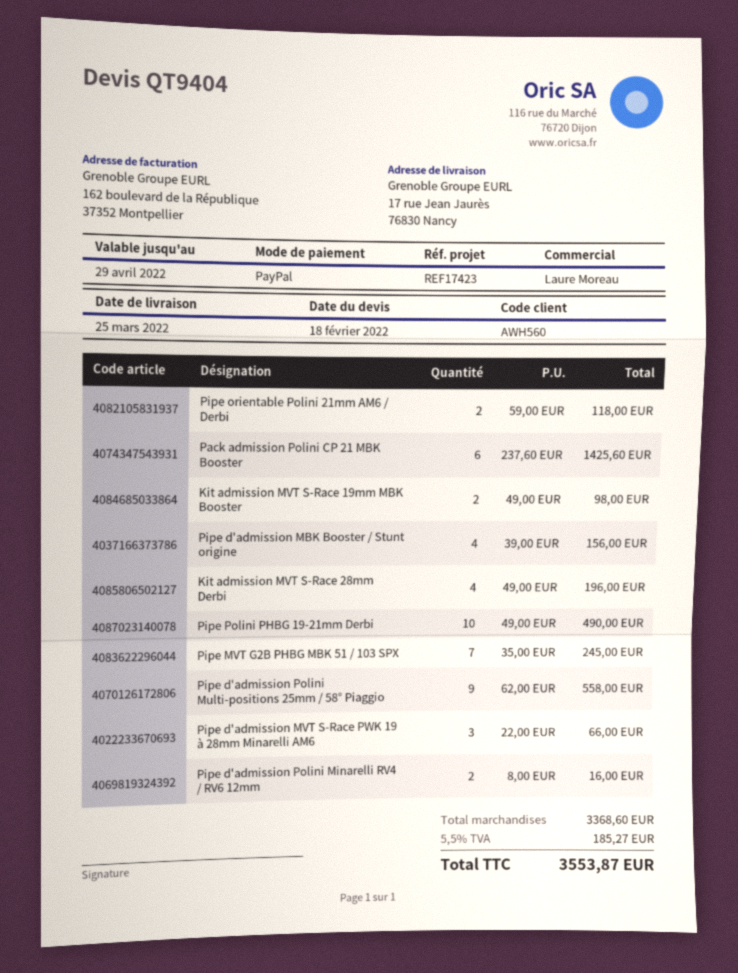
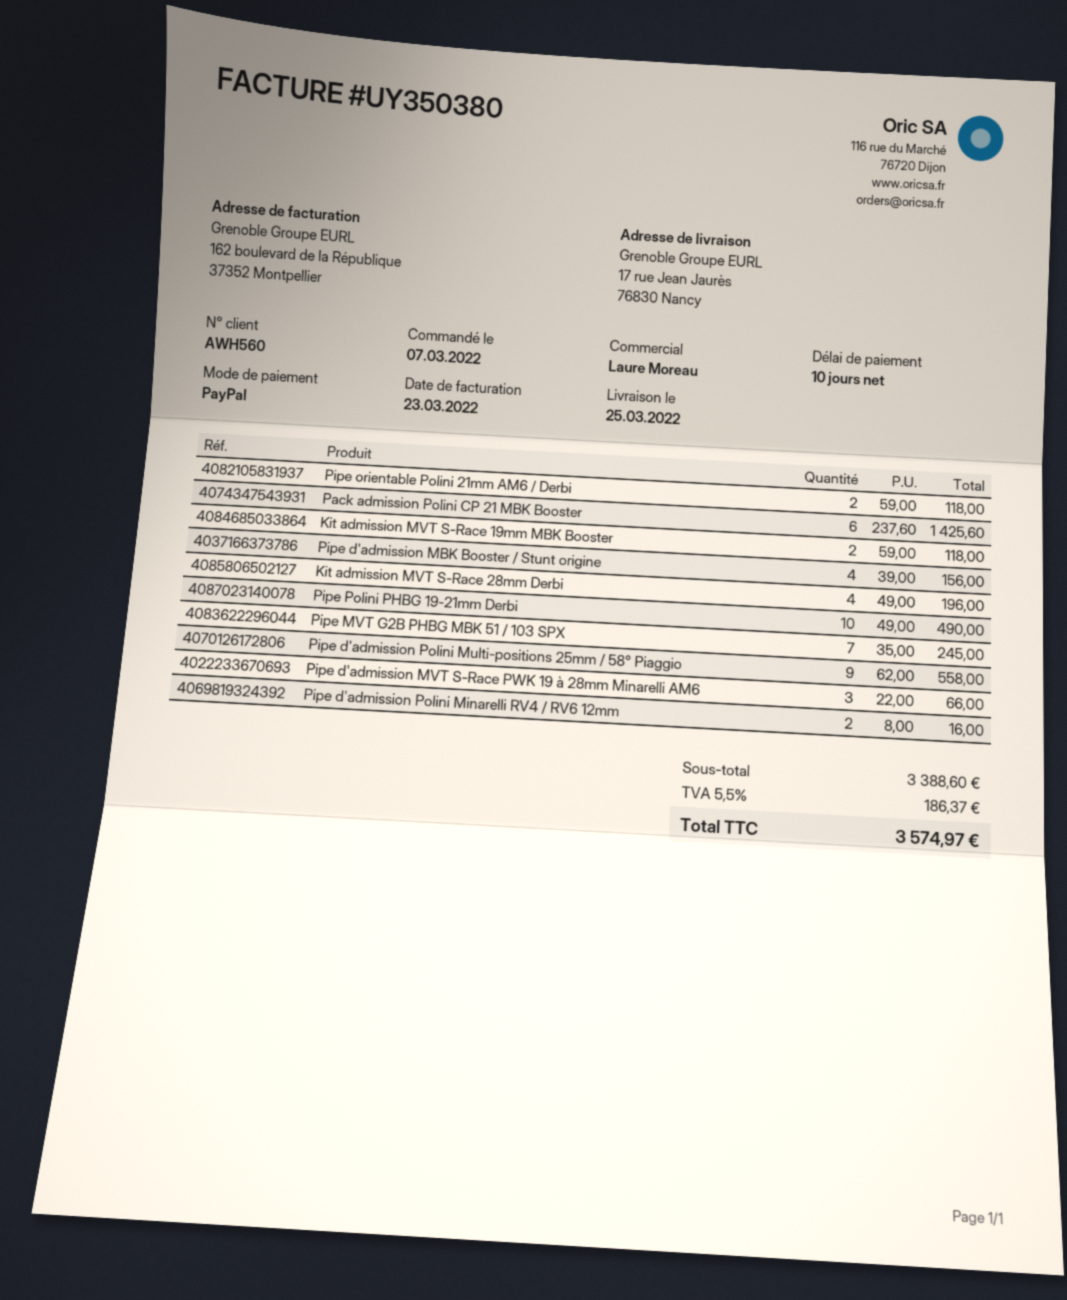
Kit admission MVT S-Race 19mm MBK Booster: 2 x 49.00 = 98.00 -> 2 x 59.00 = 118.00
subtotal: 3368.60 -> 3388.60
tax: 5.5% = 185.27 -> 5.5% = 186.37
total: 3553.87 -> 3574.97

